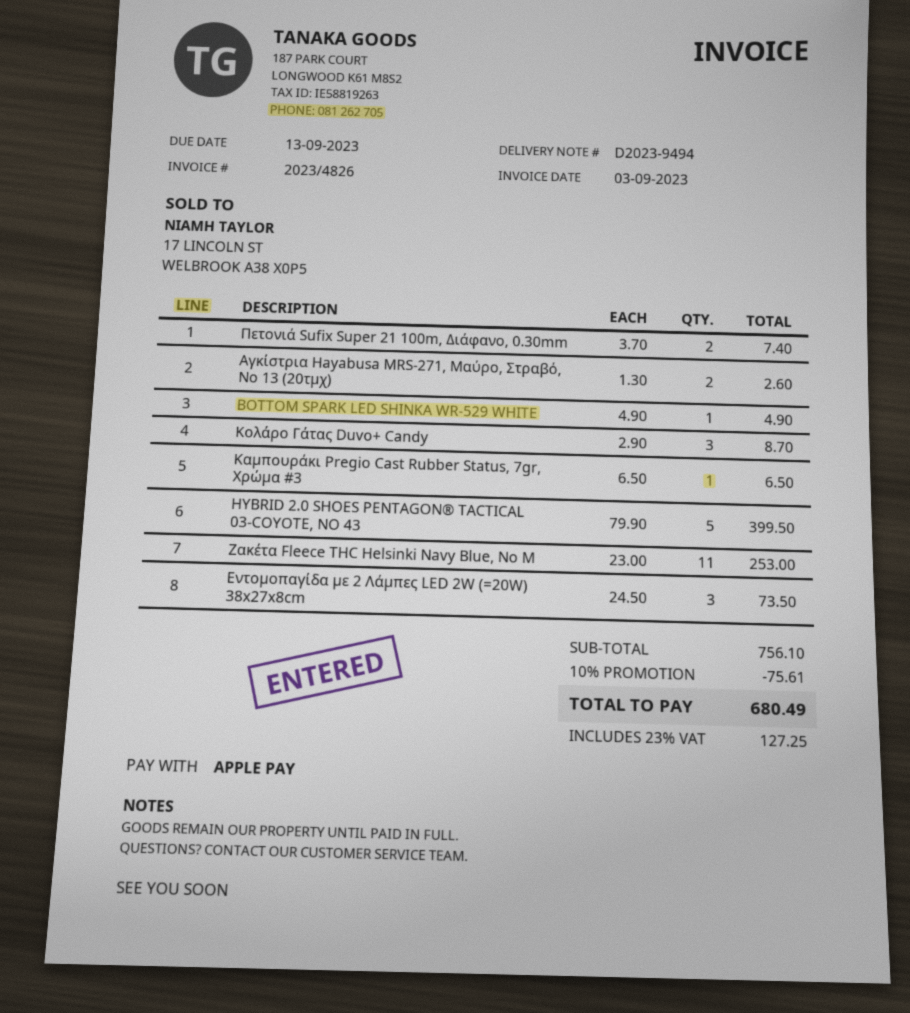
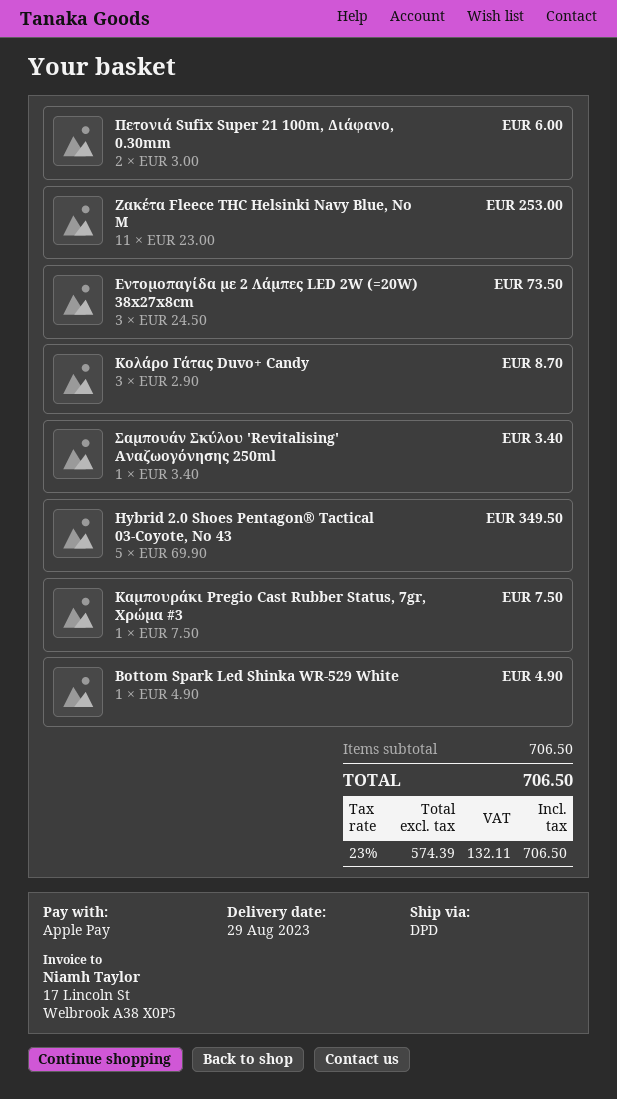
Πετονιά Sufix Super 21 100m, Διάφανο, 0.30mm: 2 x 3.70 = 7.40 -> 2 x 3.00 = 6.00
Αγκίστρια Hayabusa MRS-271, Μαύρο, Στραβό, Νο 13 (20τμχ): 2 x 1.30 = 2.60 -> none
Καμπουράκι Pregio Cast Rubber Status, 7gr, Χρώμα #3: 1 x 6.50 = 6.50 -> 1 x 7.50 = 7.50
HYBRID 2.0 SHOES PENTAGON® TACTICAL 03-COYOTE, NO 43: 5 x 79.90 = 399.50 -> 5 x 69.90 = 349.50
Σαμπουάν Σκύλου 'Revitalising' Αναζωογόνησης 250ml: none -> 1 x 3.40 = 3.40
subtotal: 756.10 -> 706.50
discount: 10% = 75.61 -> none
tax: 23% = 127.25 -> 23% = 132.11
total: 680.49 -> 706.50

